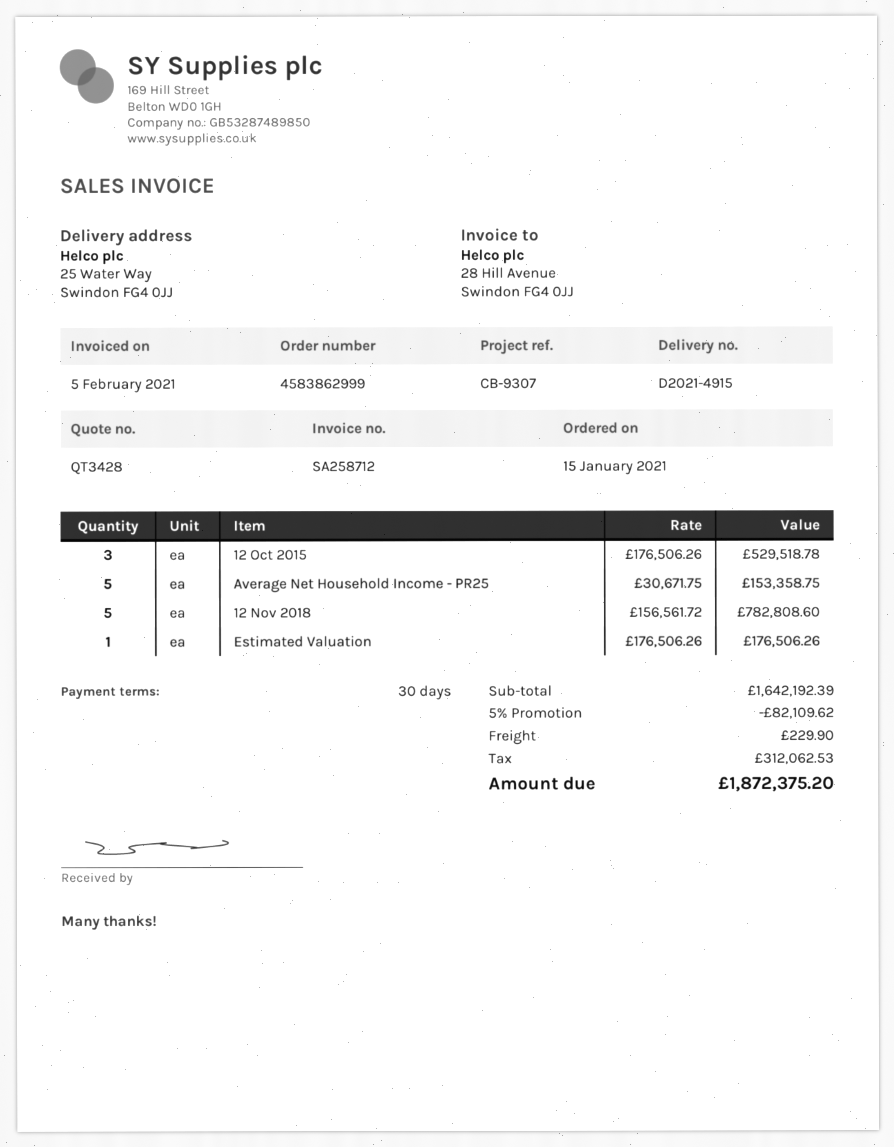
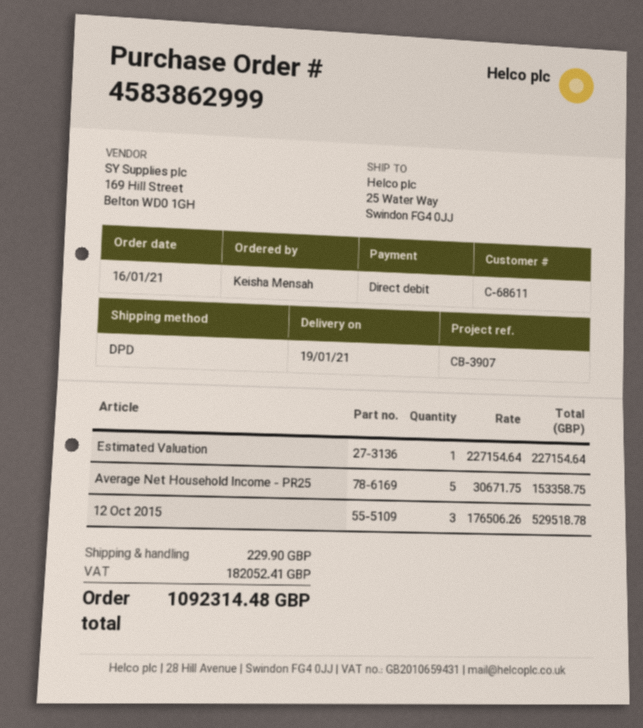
order date: 2021-01-15 -> 2021-01-16
reference: CB-9307 -> CB-3907
12 Nov 2018: 5 x 156561.72 = 782808.60 -> none
Estimated Valuation: 1 x 176506.26 = 176506.26 -> 1 x 227154.64 = 227154.64
discount: 5% = 82109.62 -> none
tax: 312062.53 -> 182052.41
total: 1872375.20 -> 1092314.48

